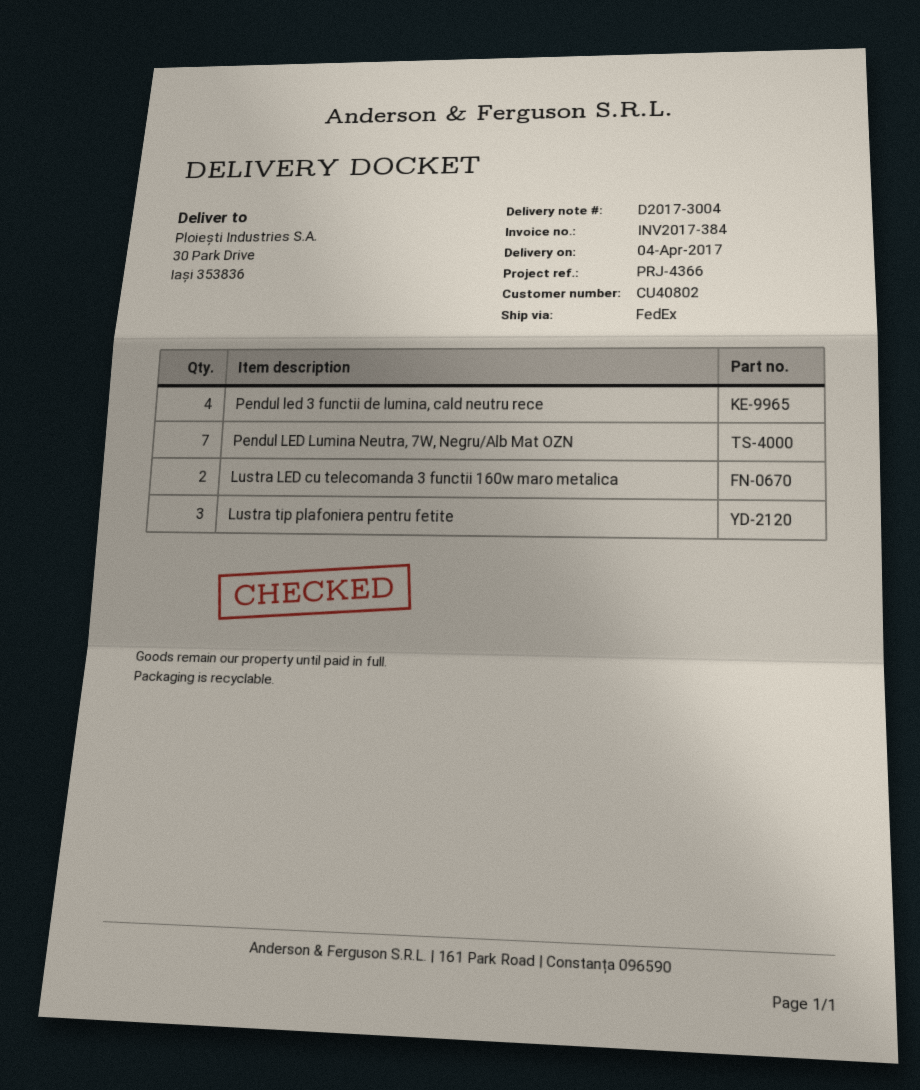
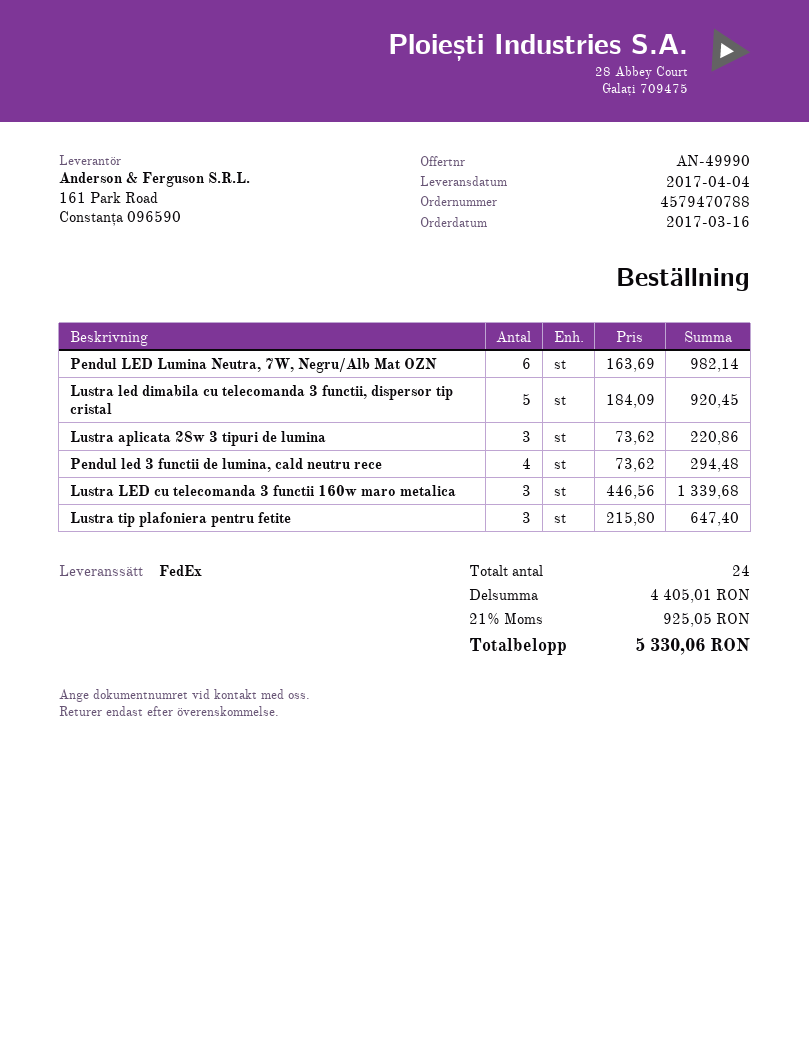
Pendul LED Lumina Neutra, 7W, Negru/Alb Mat OZN: 7 -> 6
Lustra LED cu telecomanda 3 functii 160w maro metalica: 2 -> 3
Lustra led dimabila cu telecomanda 3 functii, dispersor tip cristal: none -> 5
Lustra aplicata 28w 3 tipuri de lumina: none -> 3

